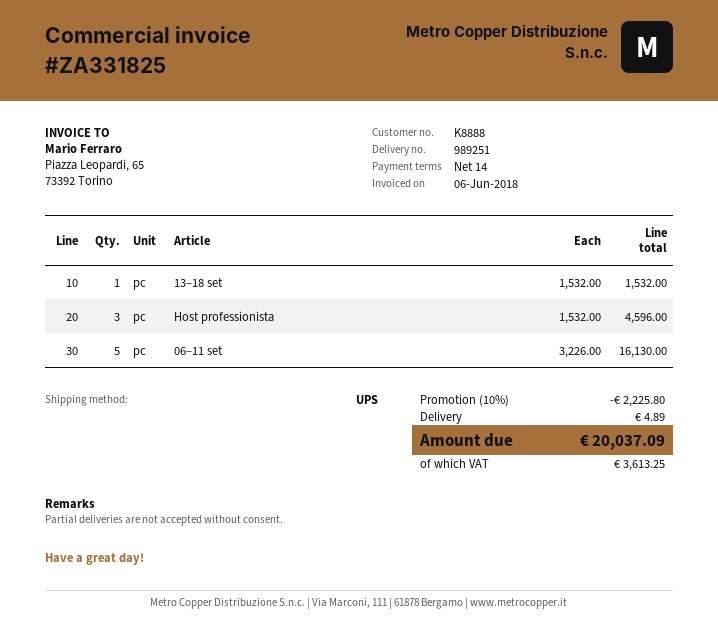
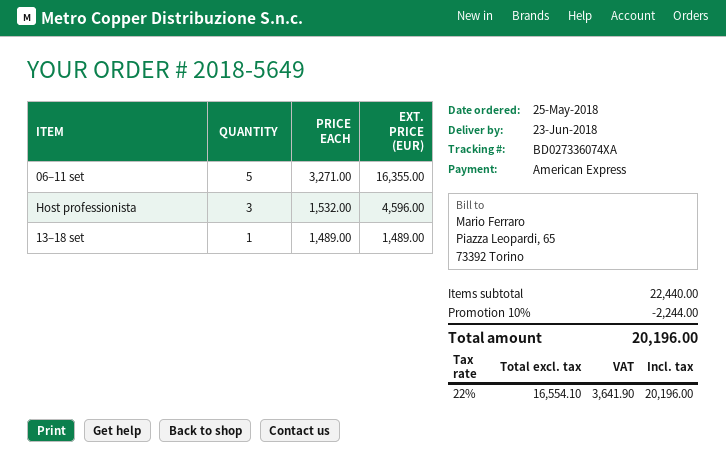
13–18 set: 1 x 1532.00 = 1532.00 -> 1 x 1489.00 = 1489.00
06–11 set: 5 x 3226.00 = 16130.00 -> 5 x 3271.00 = 16355.00
discount: 10% = 2225.80 -> 10% = 2244.00
shipping: 4.89 -> none
tax: 3613.25 -> 3641.90
total: 20037.09 -> 20196.00

